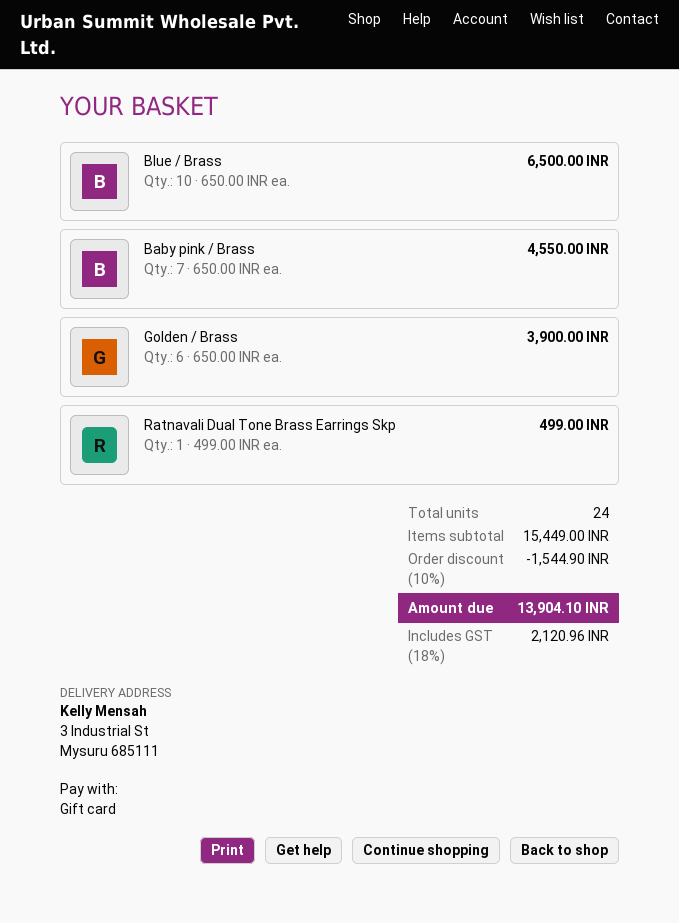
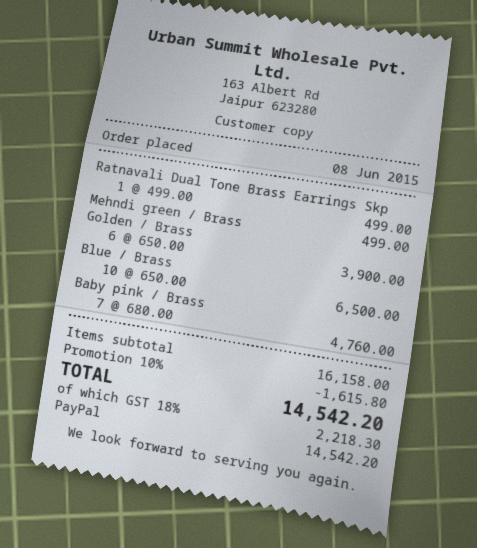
payment method: gift card -> PayPal
Baby pink / Brass: 7 x 650.00 = 4550.00 -> 7 x 680.00 = 4760.00
Mehndi green / Brass: none -> 1 x 499.00 = 499.00
subtotal: 15449.00 -> 16158.00
discount: 10% = 1544.90 -> 10% = 1615.80
tax: 18% = 2120.96 -> 18% = 2218.30
total: 13904.10 -> 14542.20

